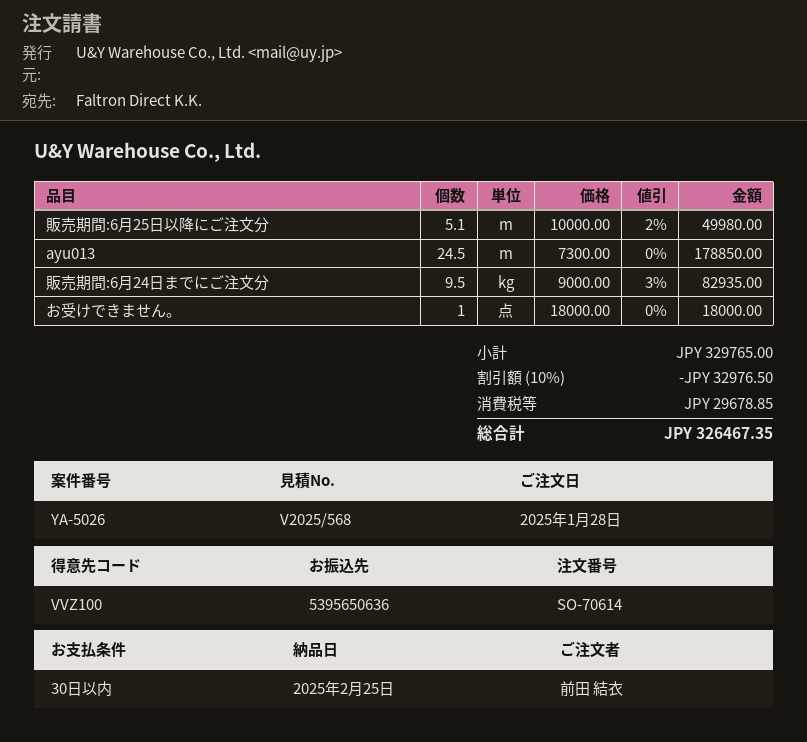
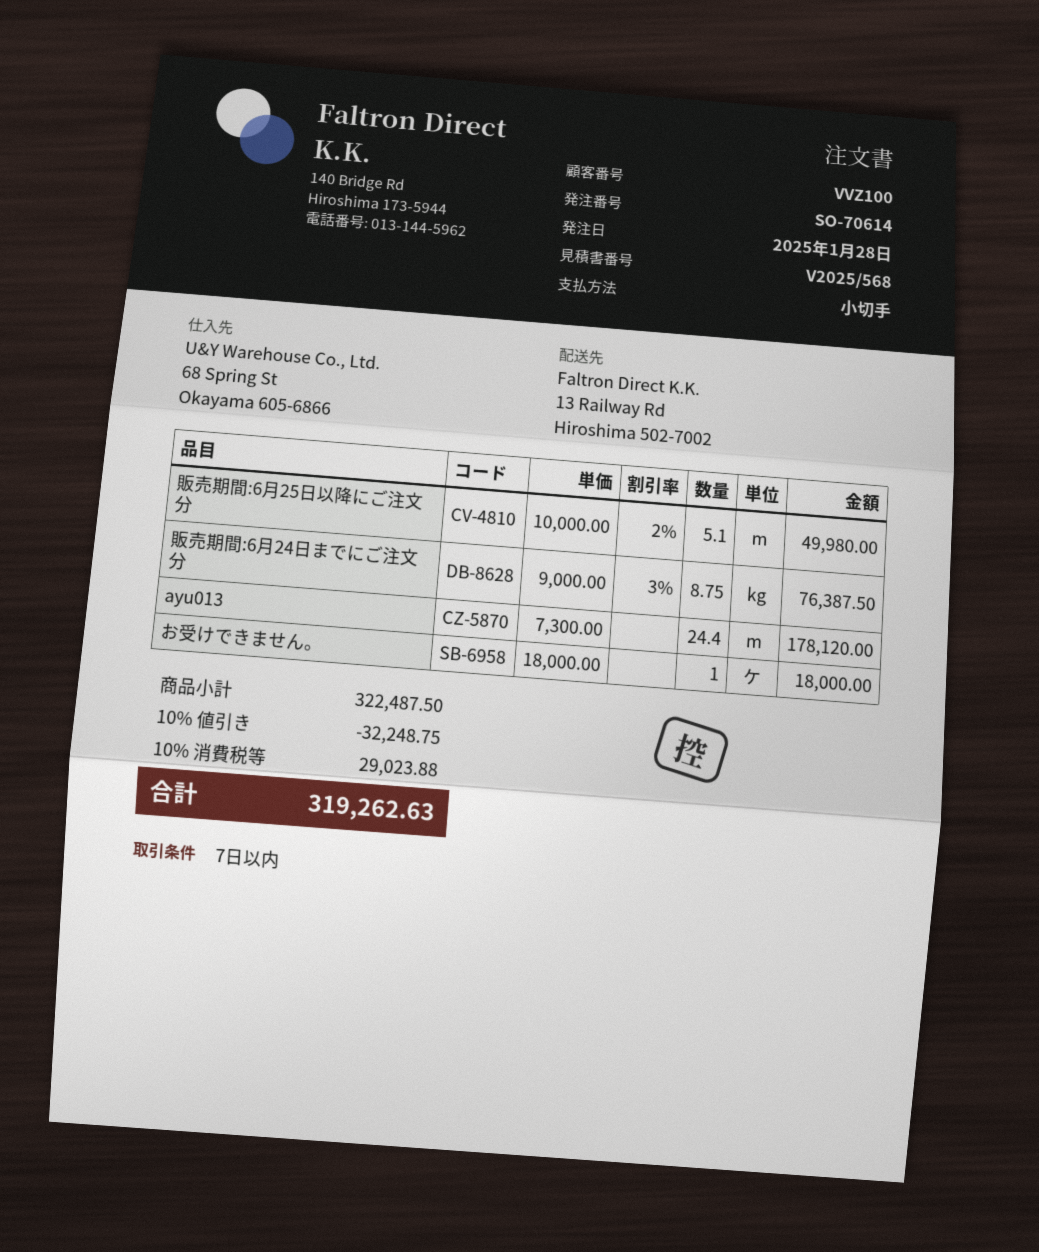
payment terms: 30 days -> 7 days
ayu013: 24.5 x 7300.00 = 178850.00 -> 24.4 x 7300.00 = 178120.00
販売期間:6月24日までにご注文分: 9.5 x 9000.00 - 3% = 82935.00 -> 8.75 x 9000.00 - 3% = 76387.50
subtotal: 329765.00 -> 322487.50
discount: 10% = 32976.50 -> 10% = 32248.75
tax: 29678.85 -> 29023.88
total: 326467.35 -> 319262.63

